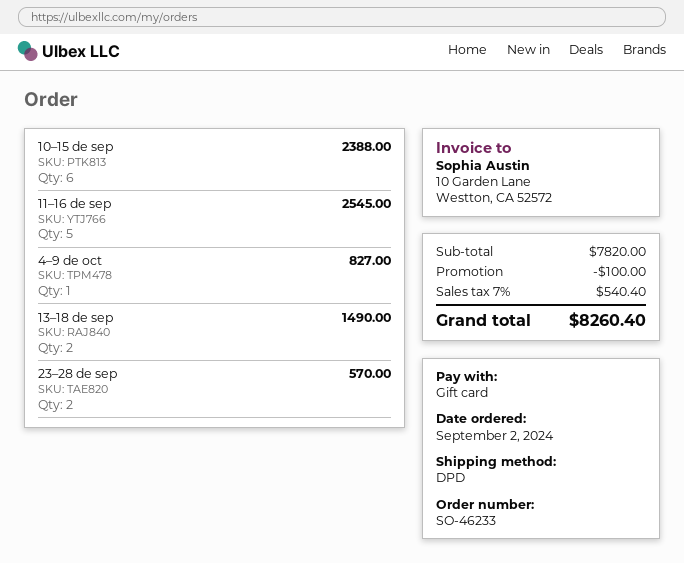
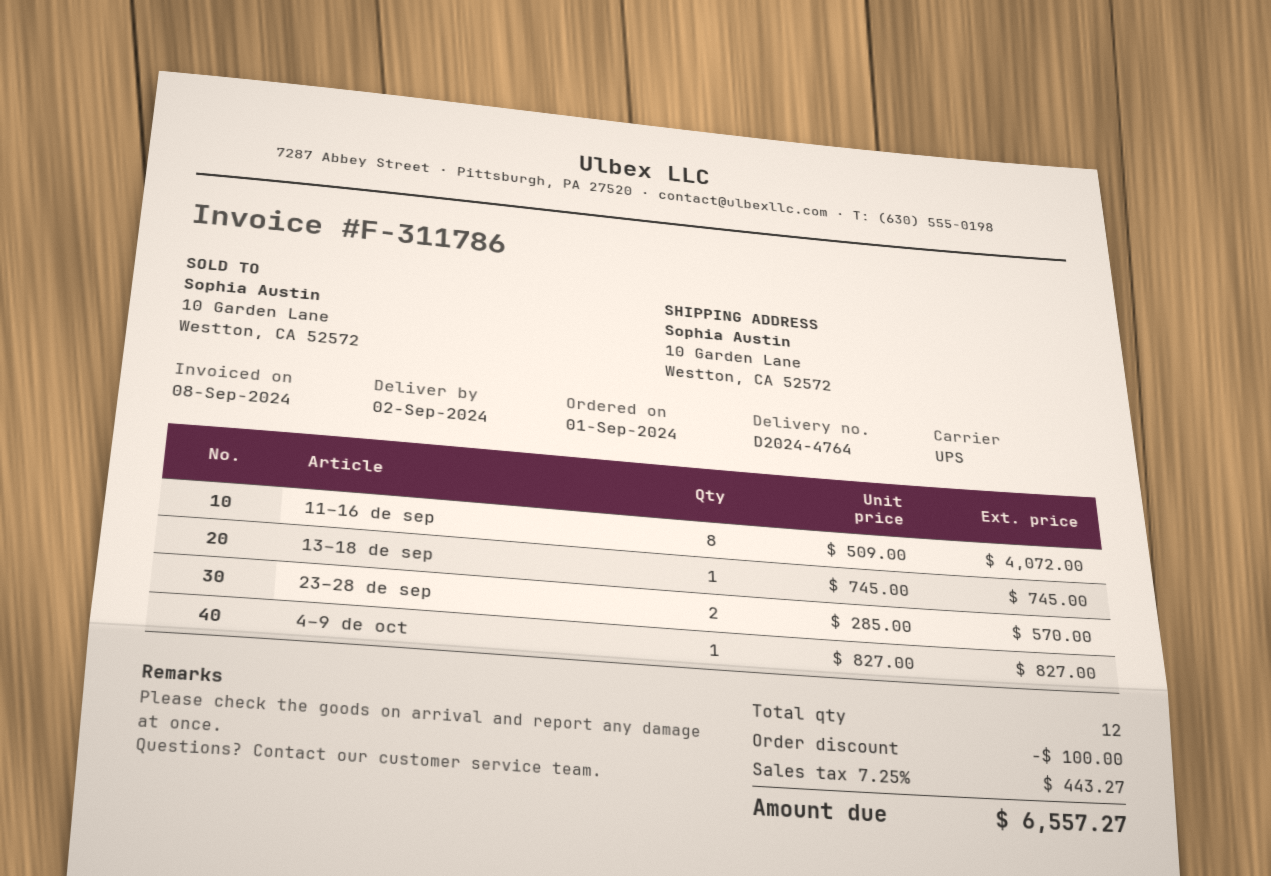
order date: 2024-09-02 -> 2024-09-01
shipping method: DPD -> UPS
10–15 de sep: 6 for 2388.00 -> none
11–16 de sep: 5 for 2545.00 -> 8 for 4072.00
13–18 de sep: 2 for 1490.00 -> 1 for 745.00
tax: 7% = 540.40 -> 7.25% = 443.27
total: 8260.40 -> 6557.27

